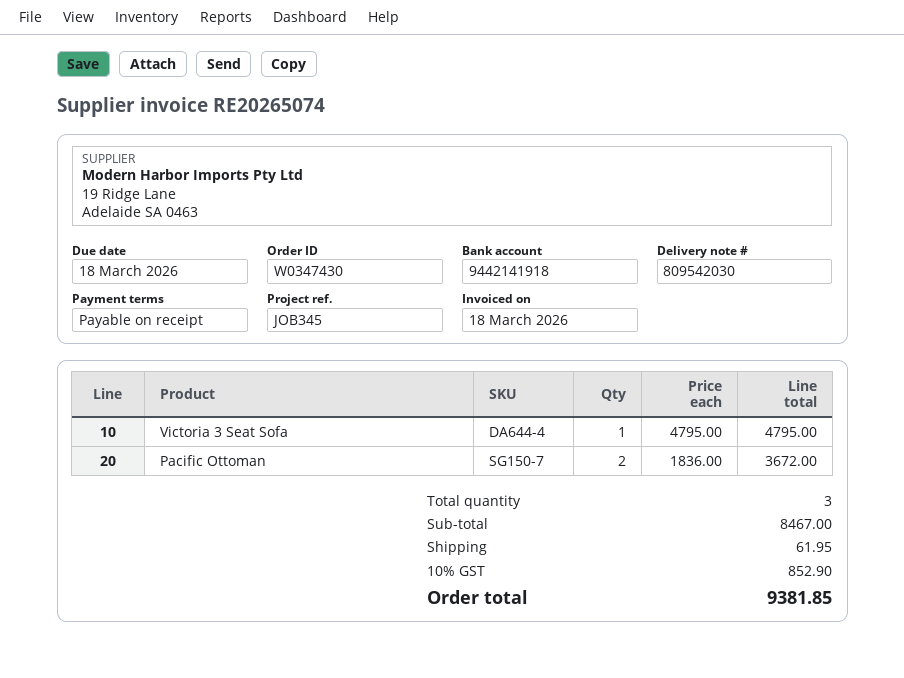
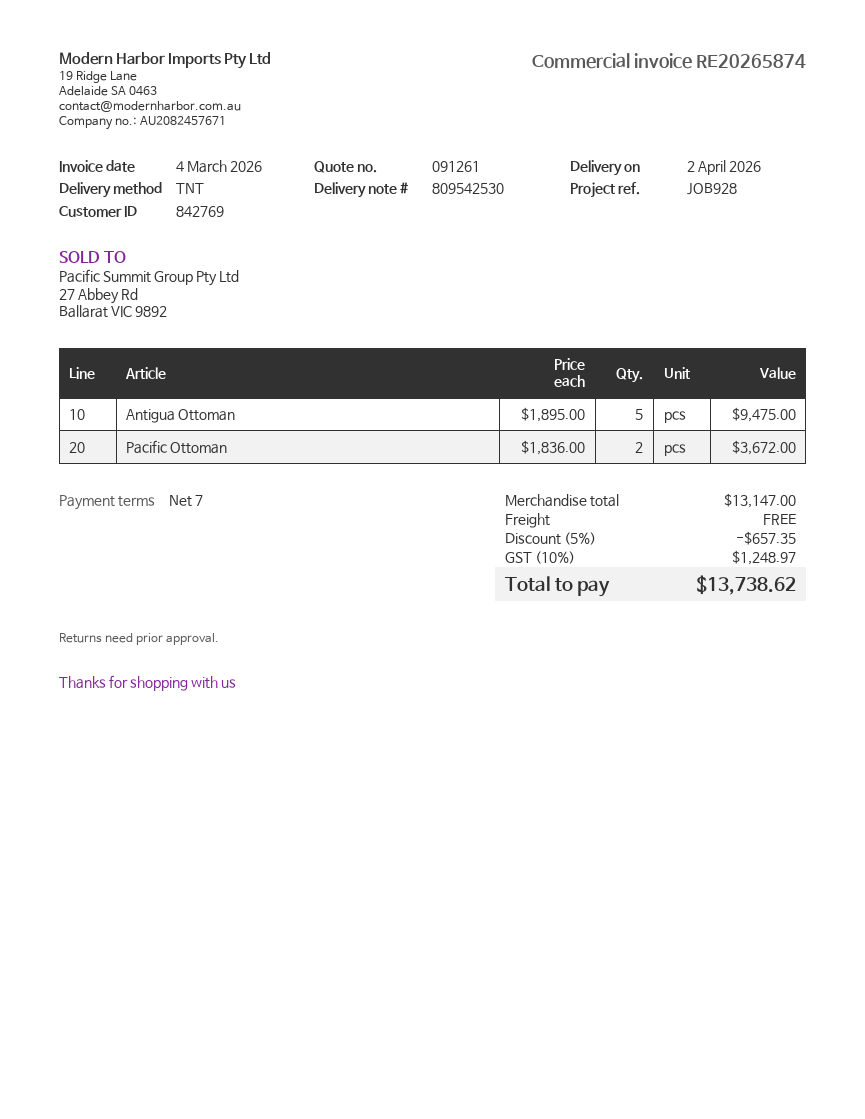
delivery note number: 809542030 -> 809542530
invoice number: RE20265074 -> RE20265874
invoice date: 2026-03-18 -> 2026-03-04
payment terms: on receipt -> 7 days
reference: JOB345 -> JOB928
Victoria 3 Seat Sofa: 1 x 4795.00 = 4795.00 -> none
Antigua Ottoman: none -> 5 x 1895.00 = 9475.00
subtotal: 8467.00 -> 13147.00
discount: none -> 5% = 657.35
shipping: 61.95 -> 0.00
tax: 10% = 852.90 -> 10% = 1248.97
total: 9381.85 -> 13738.62

